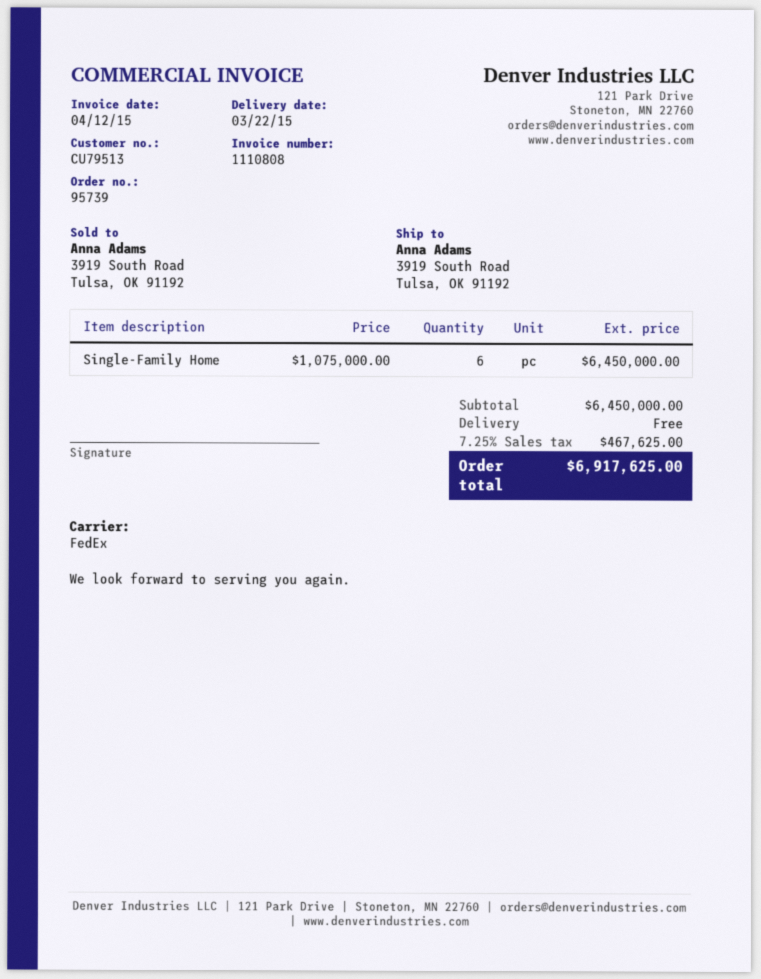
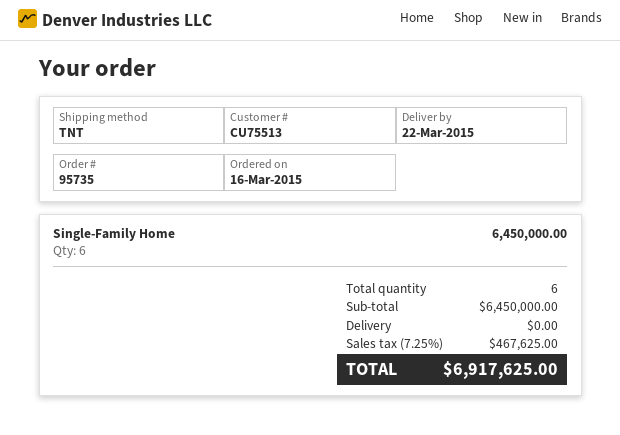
order number: 95739 -> 95735
customer number: CU79513 -> CU75513
shipping method: FedEx -> TNT

